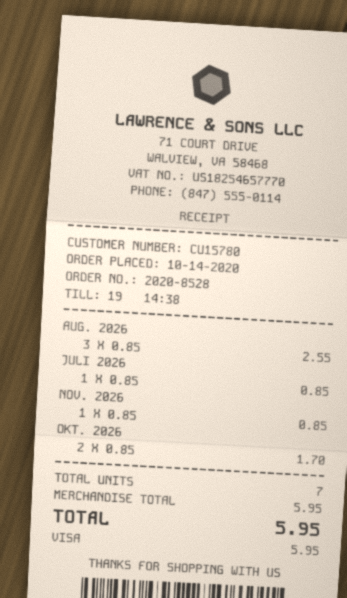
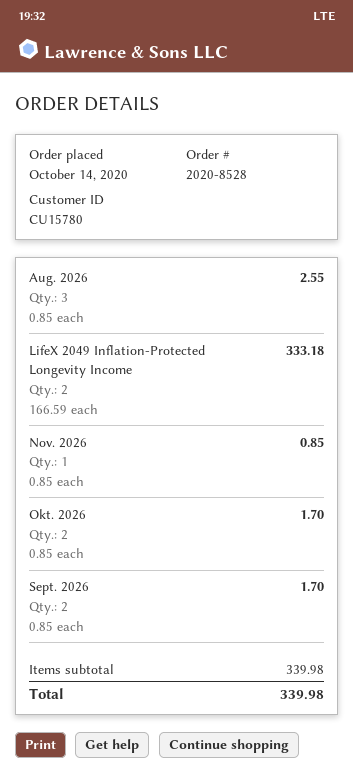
JULI 2026: 1 x 0.85 = 0.85 -> none
LifeX 2049 Inflation-Protected Longevity Income: none -> 2 x 166.59 = 333.18
Sept. 2026: none -> 2 x 0.85 = 1.70
subtotal: 5.95 -> 339.98
total: 5.95 -> 339.98

